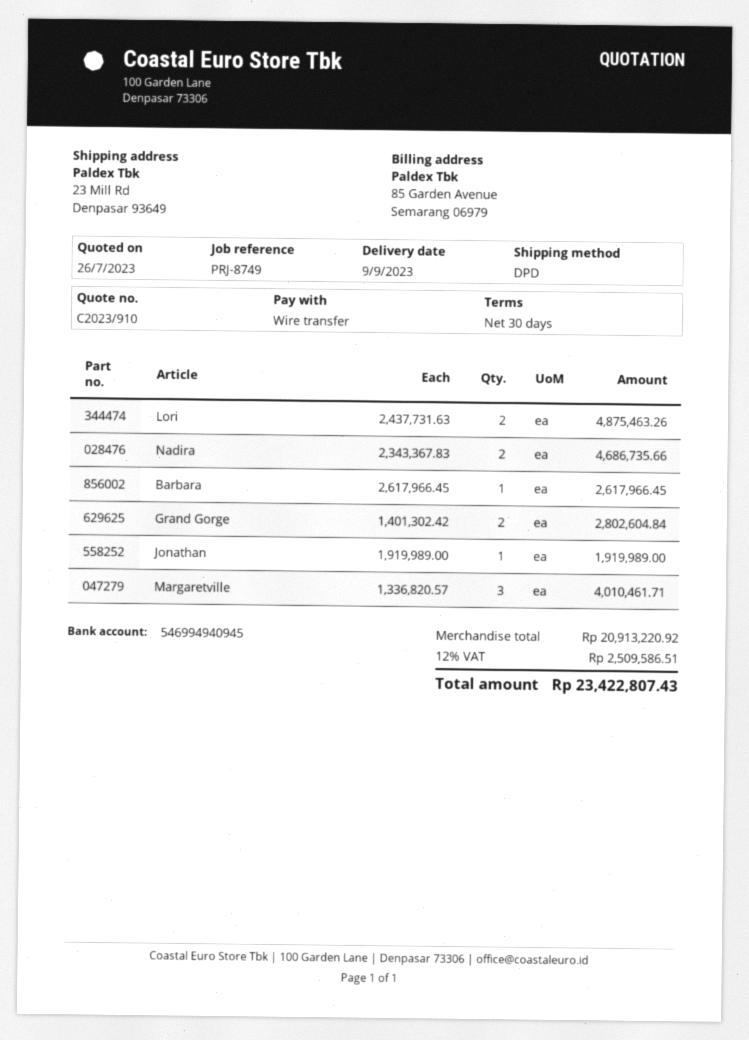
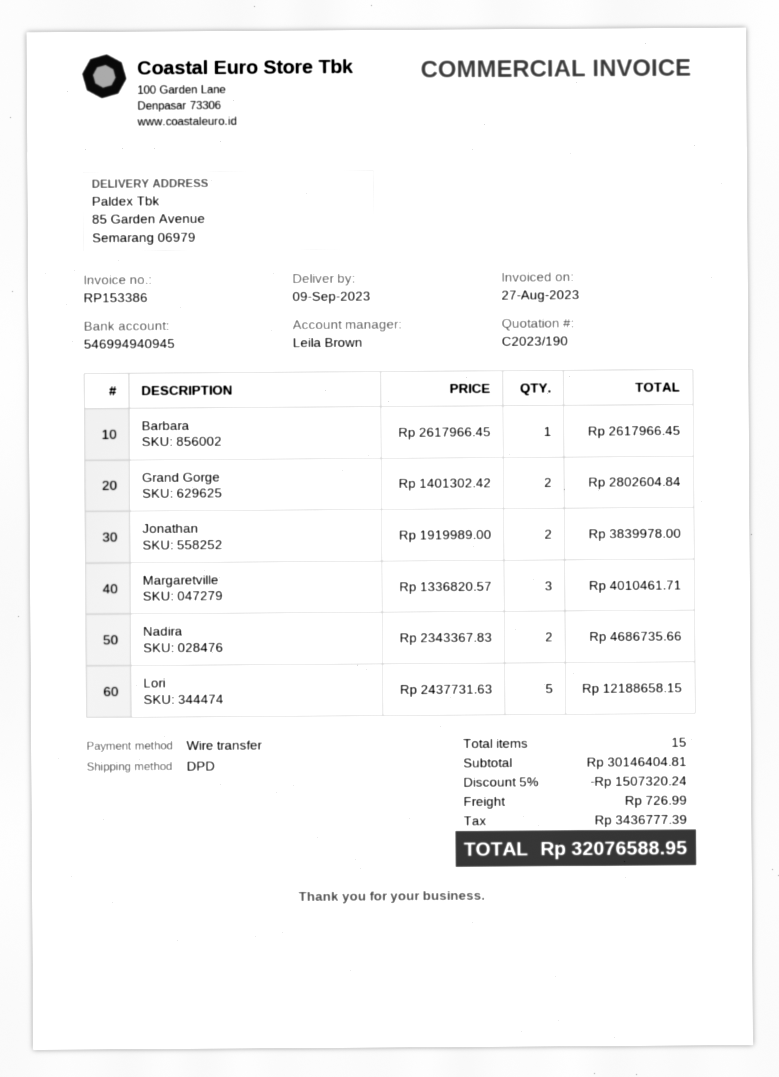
quote number: C2023/910 -> C2023/190
ship to: 23 Mill Rd, Denpasar 93649 -> 85 Garden Avenue, Semarang 06979
Lori: 2 x 2437731.63 = 4875463.26 -> 5 x 2437731.63 = 12188658.15
Jonathan: 1 x 1919989.00 = 1919989.00 -> 2 x 1919989.00 = 3839978.00
subtotal: 20913220.92 -> 30146404.81
discount: none -> 5% = 1507320.24
shipping: none -> 726.99
tax: 2509586.51 -> 3436777.39
total: 23422807.43 -> 32076588.95

